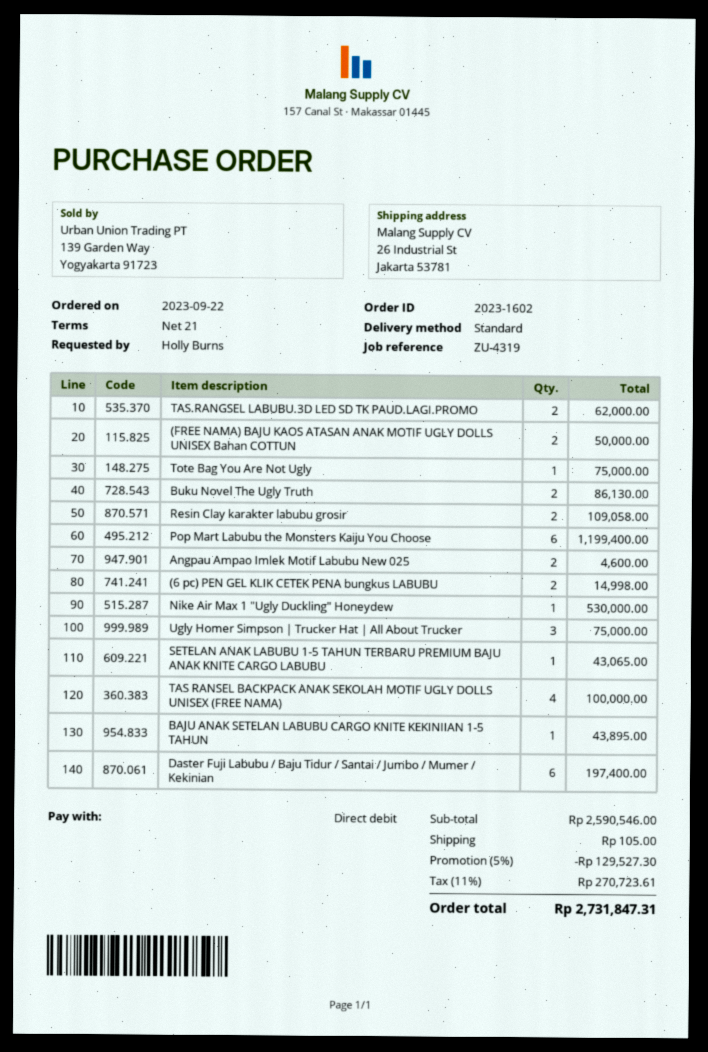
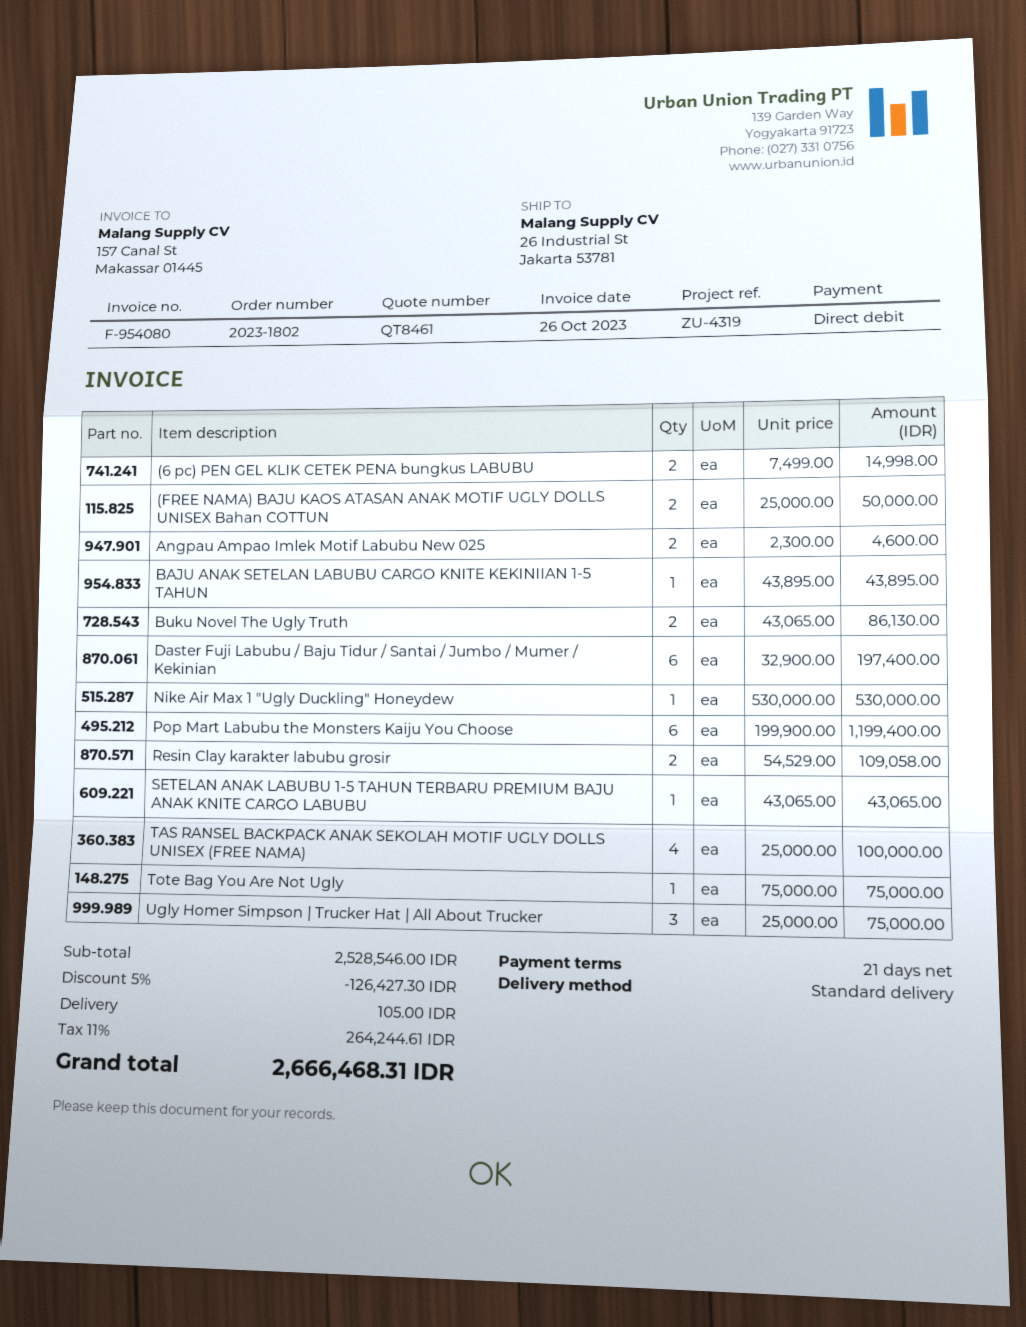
order number: 2023-1602 -> 2023-1802
TAS.RANGSEL LABUBU.3D LED SD TK PAUD.LAGI.PROMO: 2 for 62000.00 -> none
subtotal: 2590546.00 -> 2528546.00
discount: 5% = 129527.30 -> 5% = 126427.30
tax: 11% = 270723.61 -> 11% = 264244.61
total: 2731847.31 -> 2666468.31

